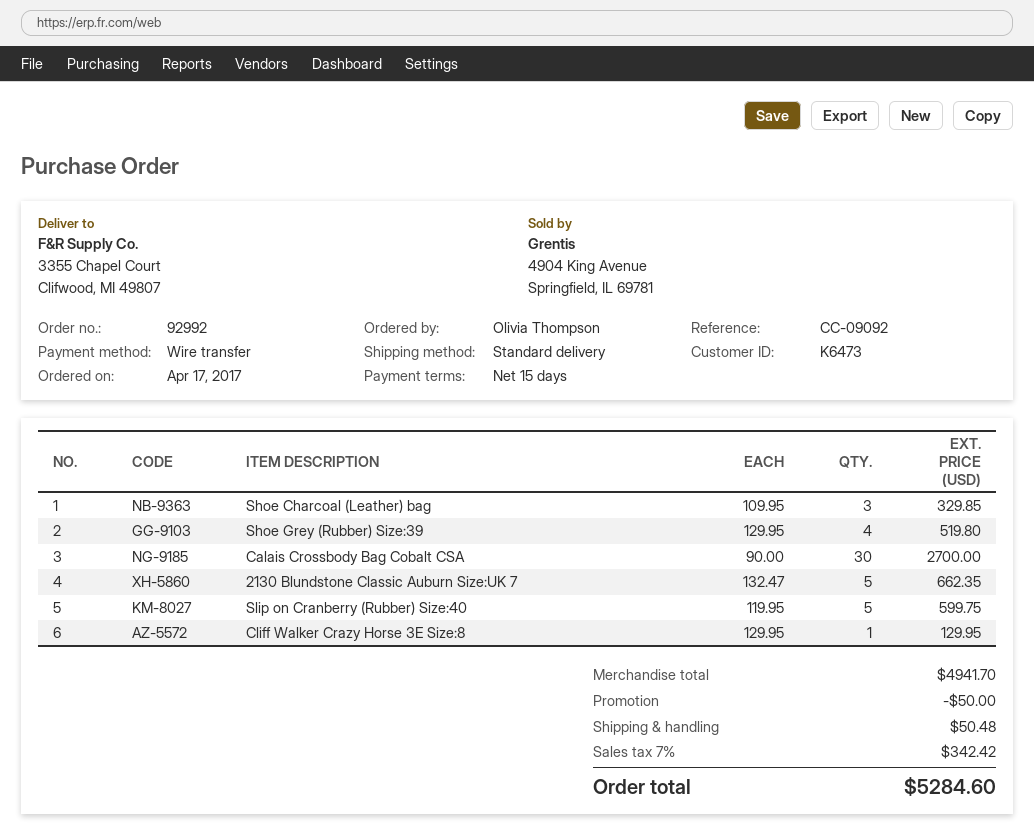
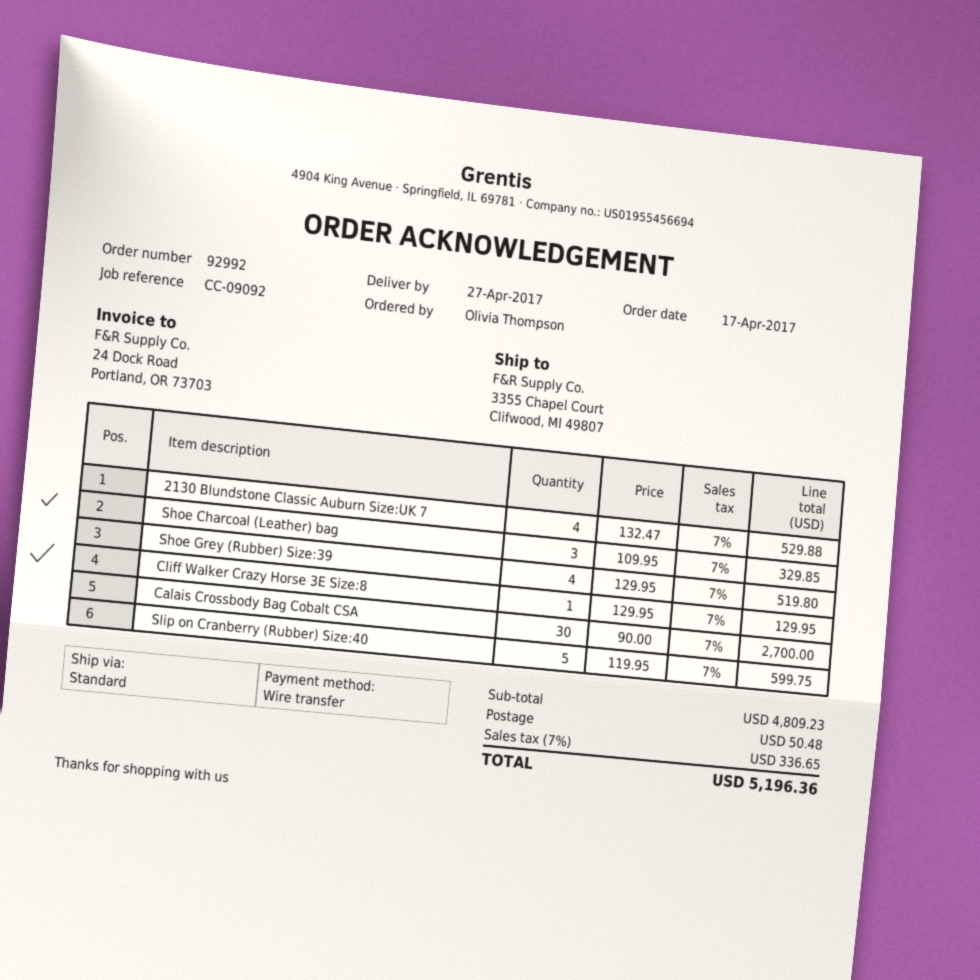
2130 Blundstone Classic Auburn Size:UK 7: 5 x 132.47 = 662.35 -> 4 x 132.47 = 529.88
subtotal: 4941.70 -> 4809.23
discount: 50.00 -> none
tax: 7% = 342.42 -> 7% = 336.65
total: 5284.60 -> 5196.36

